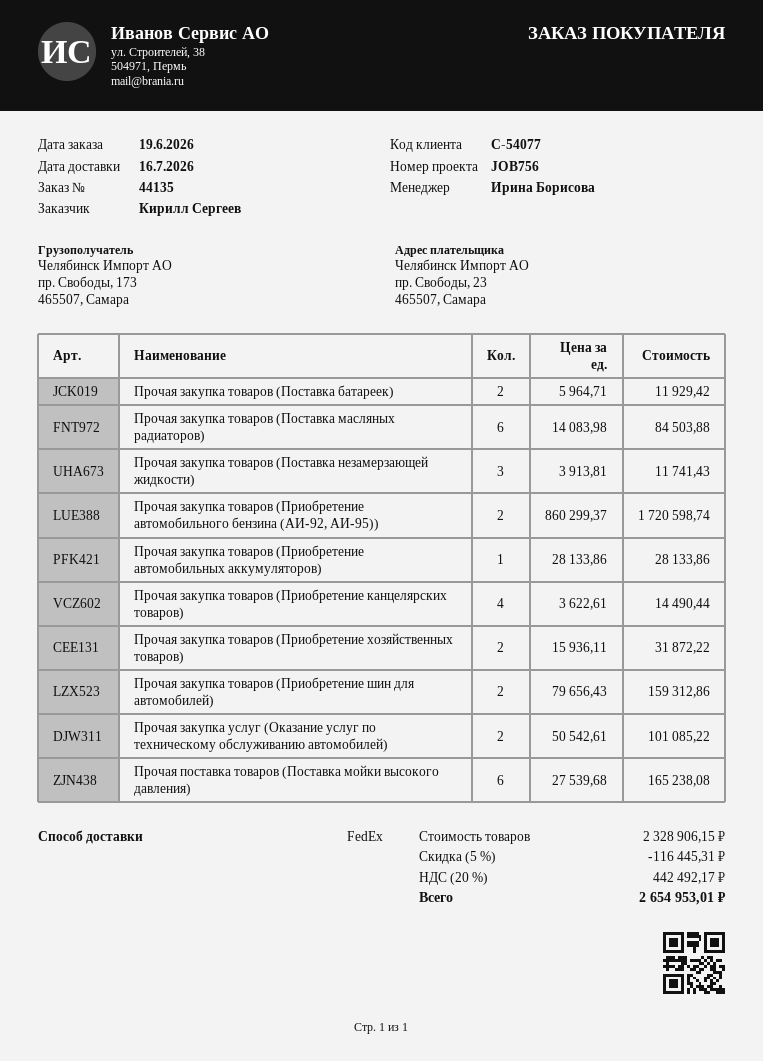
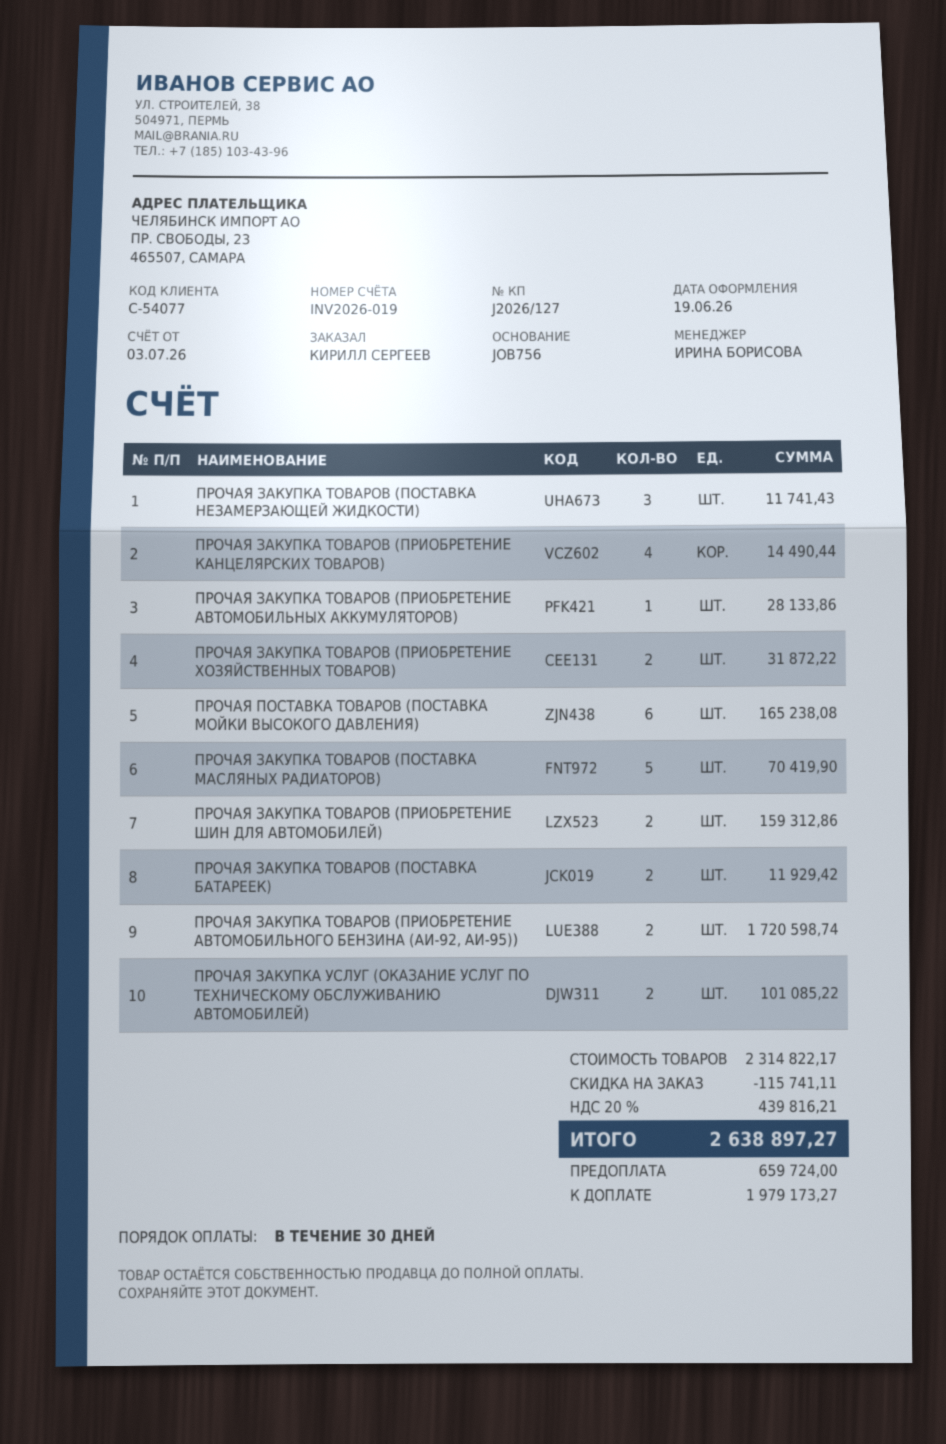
Прочая закупка товаров (Поставка масляных радиаторов): 6 for 84503.88 -> 5 for 70419.90
subtotal: 2328906.15 -> 2314822.17
discount: 116445.31 -> 115741.11
tax: 20% = 442492.17 -> 20% = 439816.21
total: 2654953.01 -> 2638897.27

